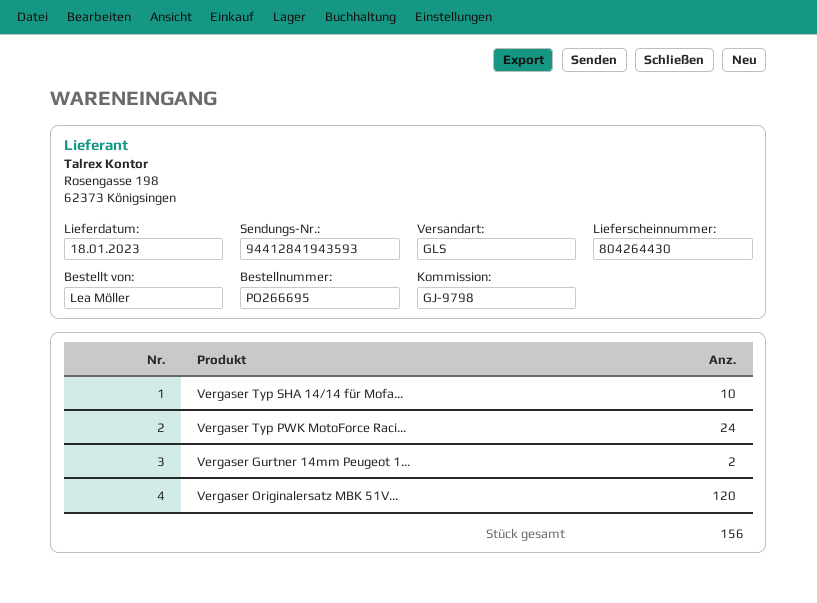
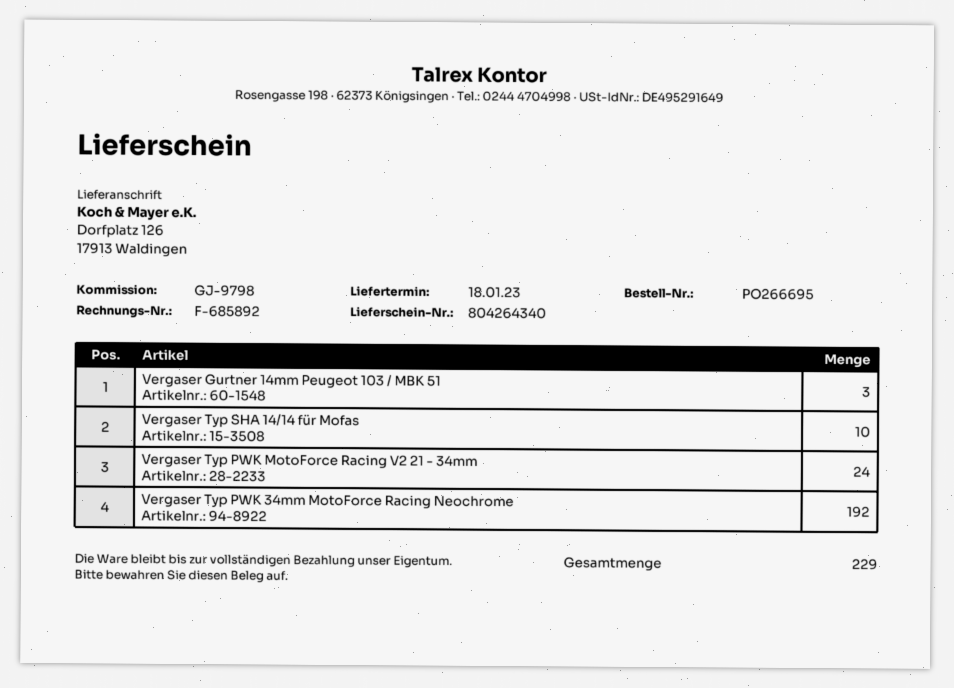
delivery note number: 804264430 -> 804264340
Vergaser Gurtner 14mm Peugeot 1...: 2 -> 3
Vergaser Originalersatz MBK 51V...: 120 -> none
Vergaser Typ PWK 34mm MotoForce Racing Neochrome: none -> 192
total quantity: 156 -> 229

